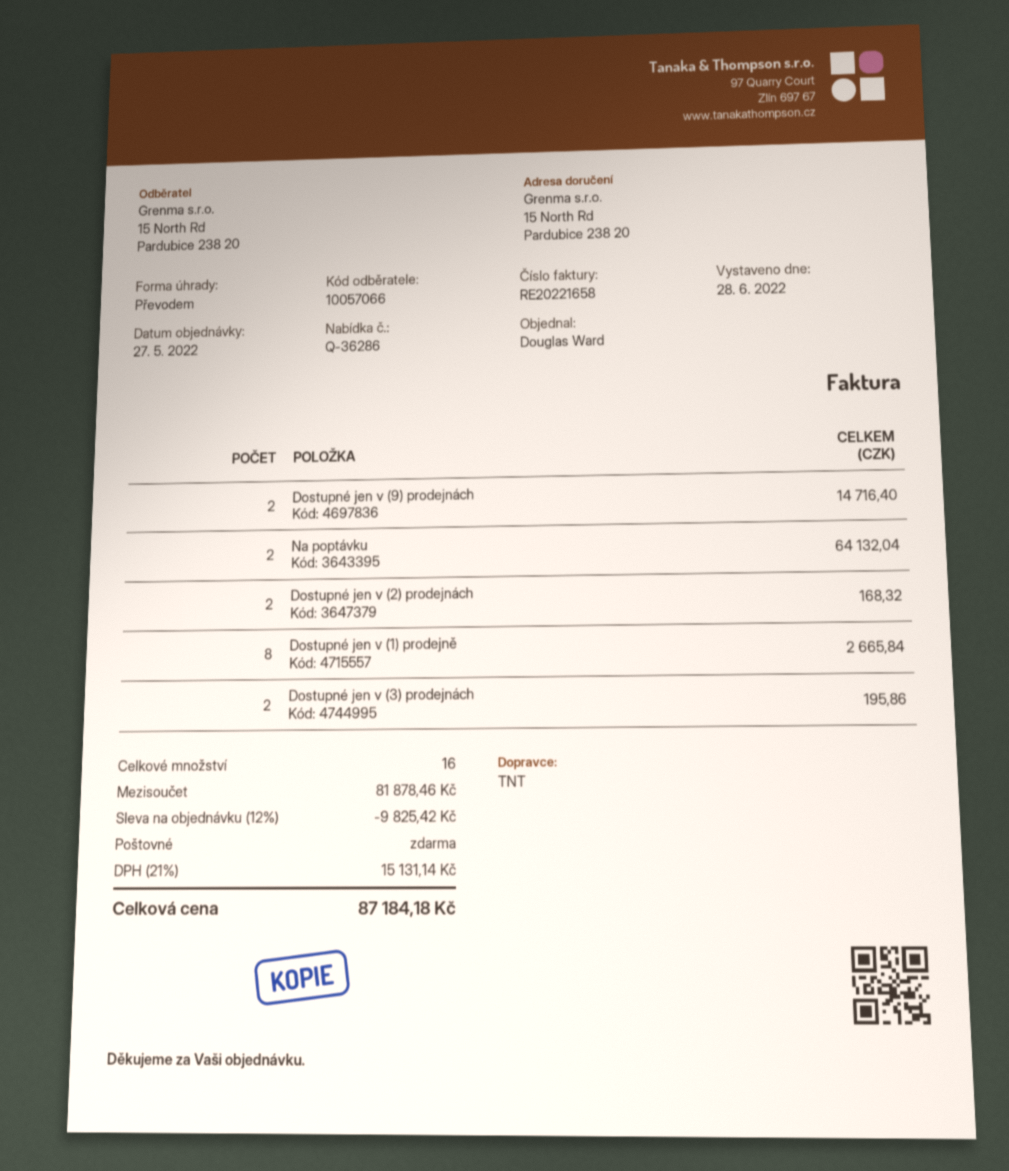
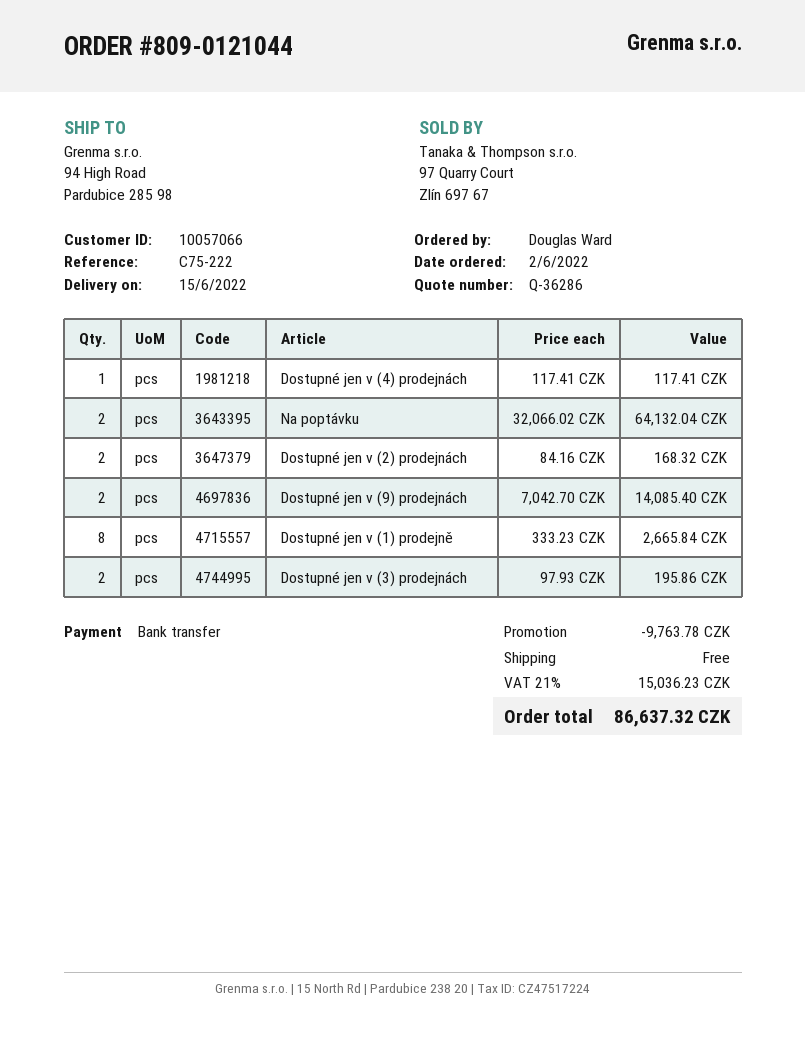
order date: 2022-05-27 -> 2022-06-02
ship to: 15 North Rd, Pardubice 238 20 -> 94 High Road, Pardubice 285 98
Dostupné jen v (9) prodejnách: 2 for 14716.40 -> 2 for 14085.40
Dostupné jen v (4) prodejnách: none -> 1 for 117.41
discount: 9825.42 -> 9763.78
tax: 21% = 15131.14 -> 21% = 15036.23
total: 87184.18 -> 86637.32

